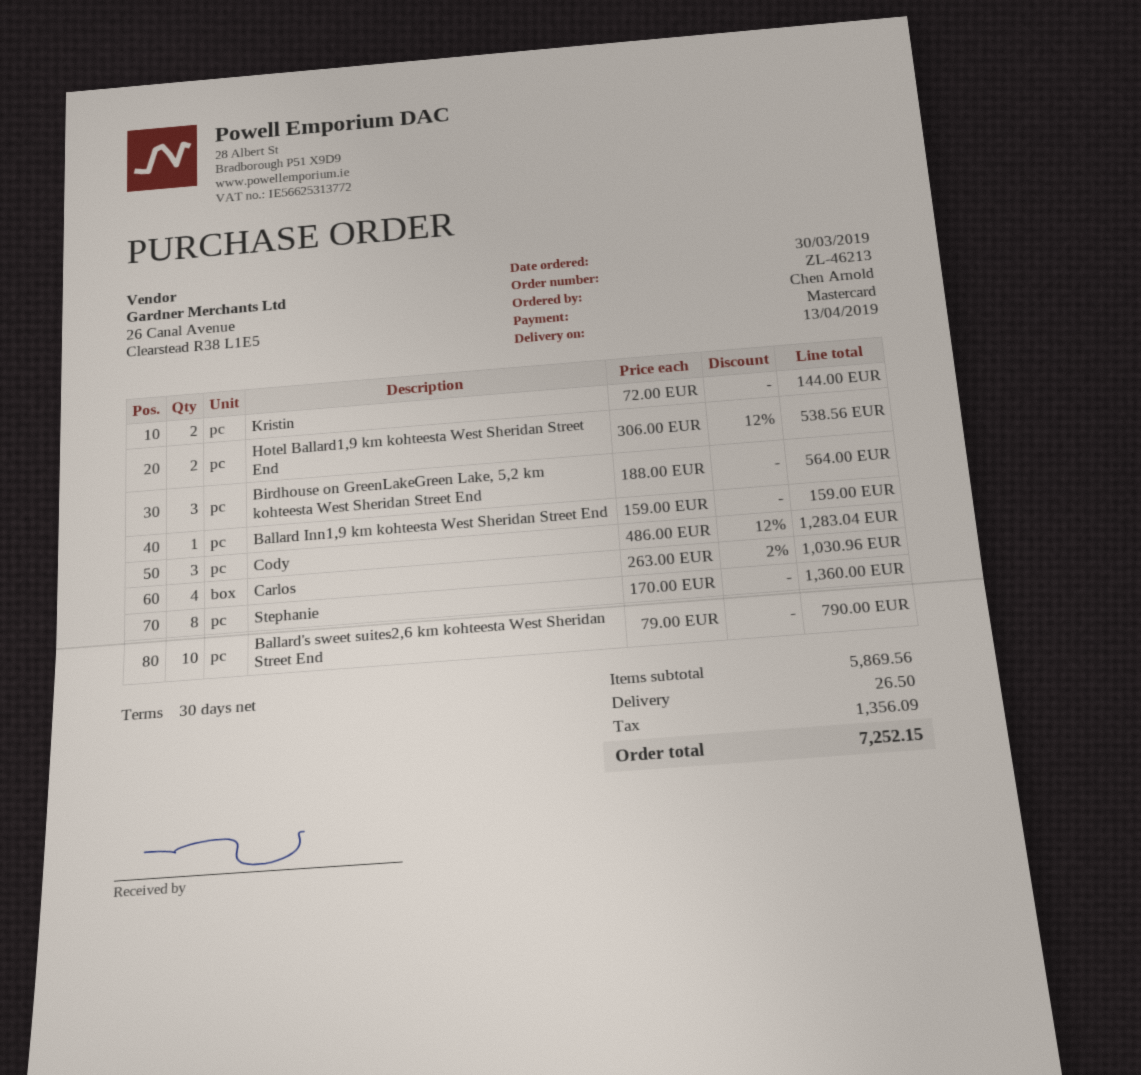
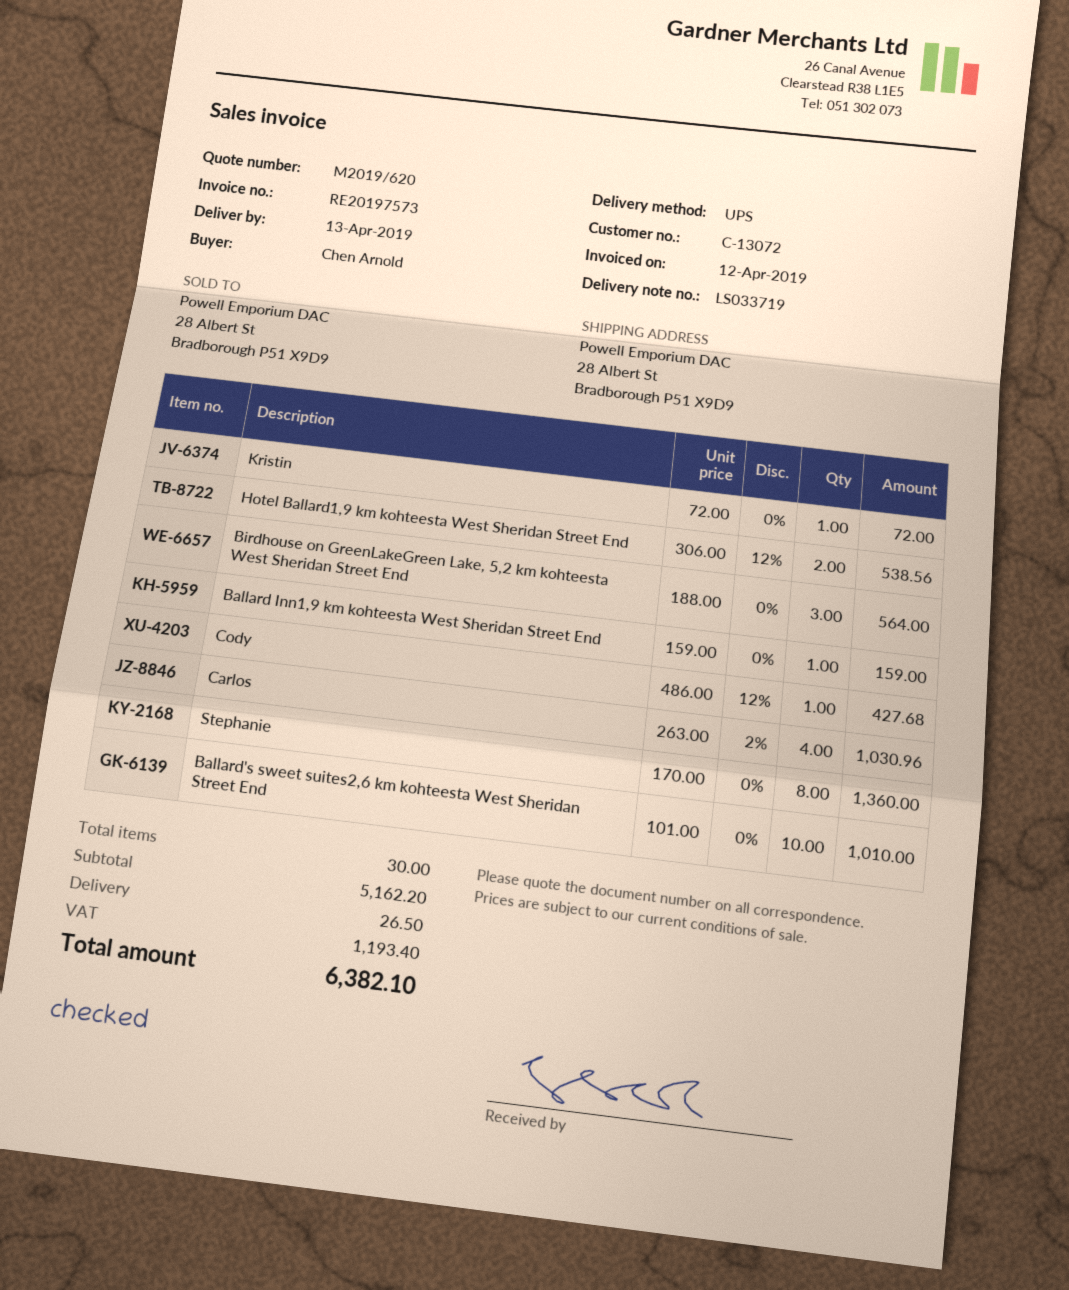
Kristin: 2 x 72.00 = 144.00 -> 1 x 72.00 = 72.00
Cody: 3 x 486.00 - 12% = 1283.04 -> 1 x 486.00 - 12% = 427.68
Ballard's sweet suites2,6 km kohteesta West Sheridan Street End: 10 x 79.00 = 790.00 -> 10 x 101.00 = 1010.00
subtotal: 5869.56 -> 5162.20
tax: 1356.09 -> 1193.40
total: 7252.15 -> 6382.10

